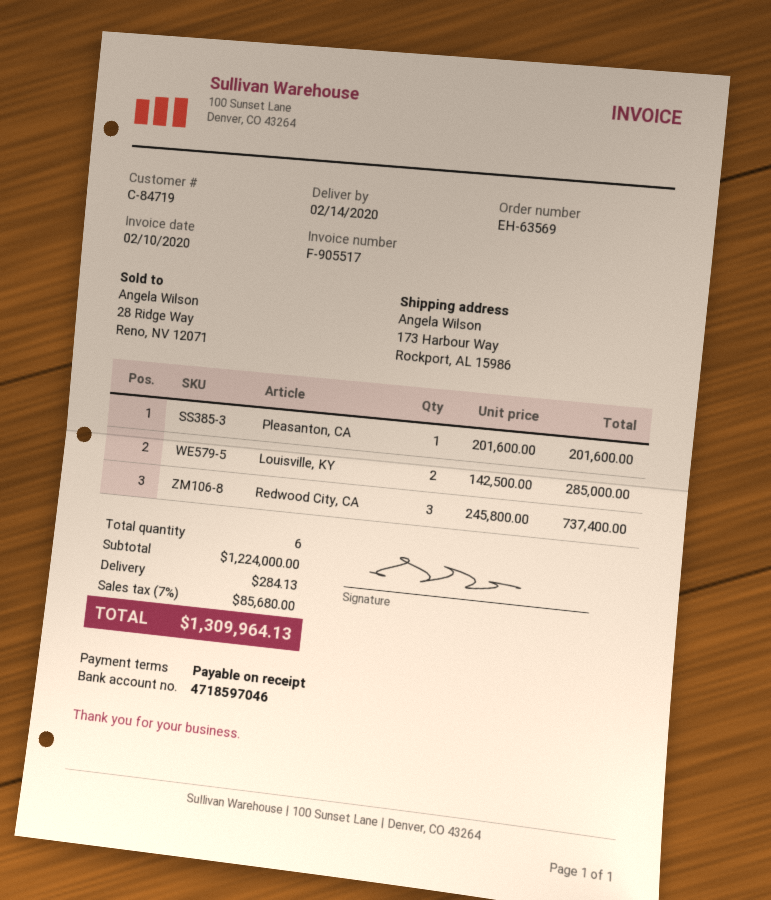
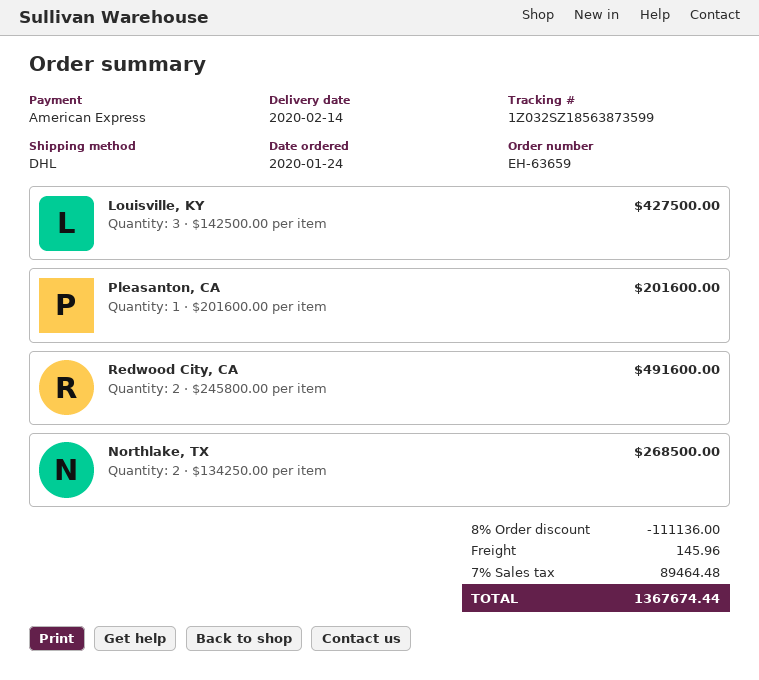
order number: EH-63569 -> EH-63659
Louisville, KY: 2 x 142500.00 = 285000.00 -> 3 x 142500.00 = 427500.00
Redwood City, CA: 3 x 245800.00 = 737400.00 -> 2 x 245800.00 = 491600.00
Northlake, TX: none -> 2 x 134250.00 = 268500.00
discount: none -> 8% = 111136.00
shipping: 284.13 -> 145.96
tax: 7% = 85680.00 -> 7% = 89464.48
total: 1309964.13 -> 1367674.44

